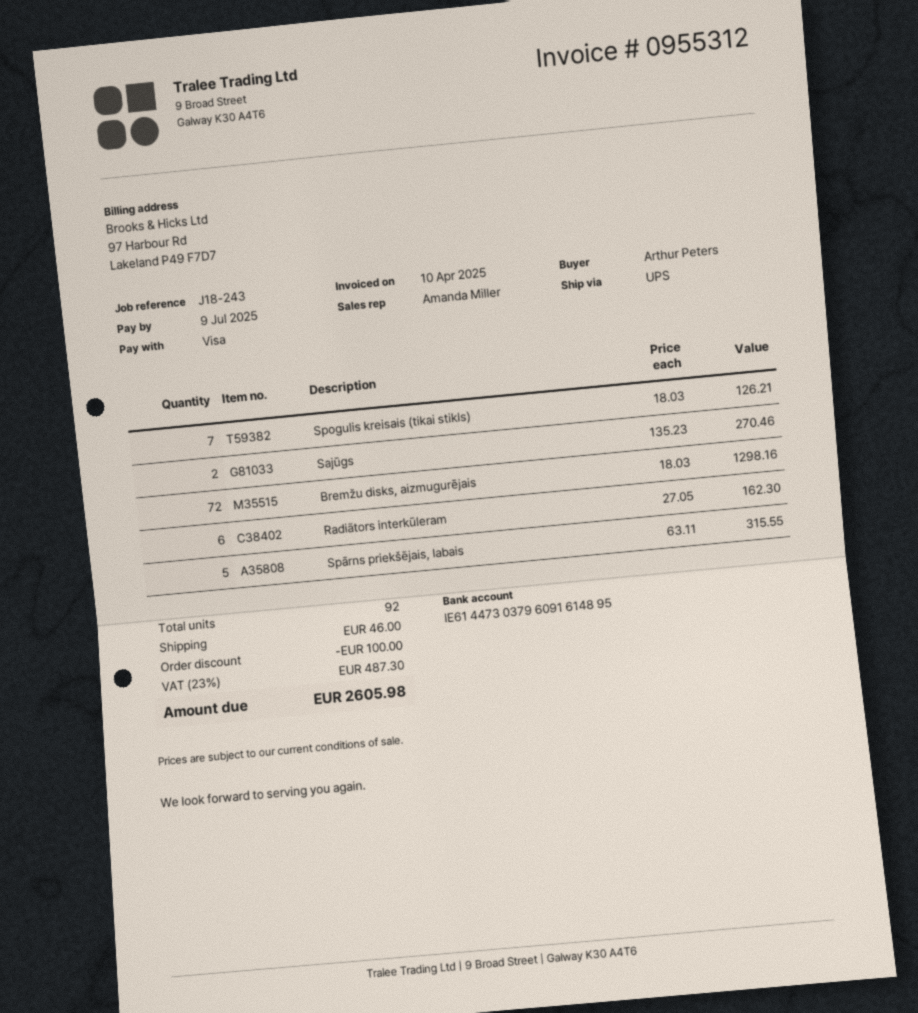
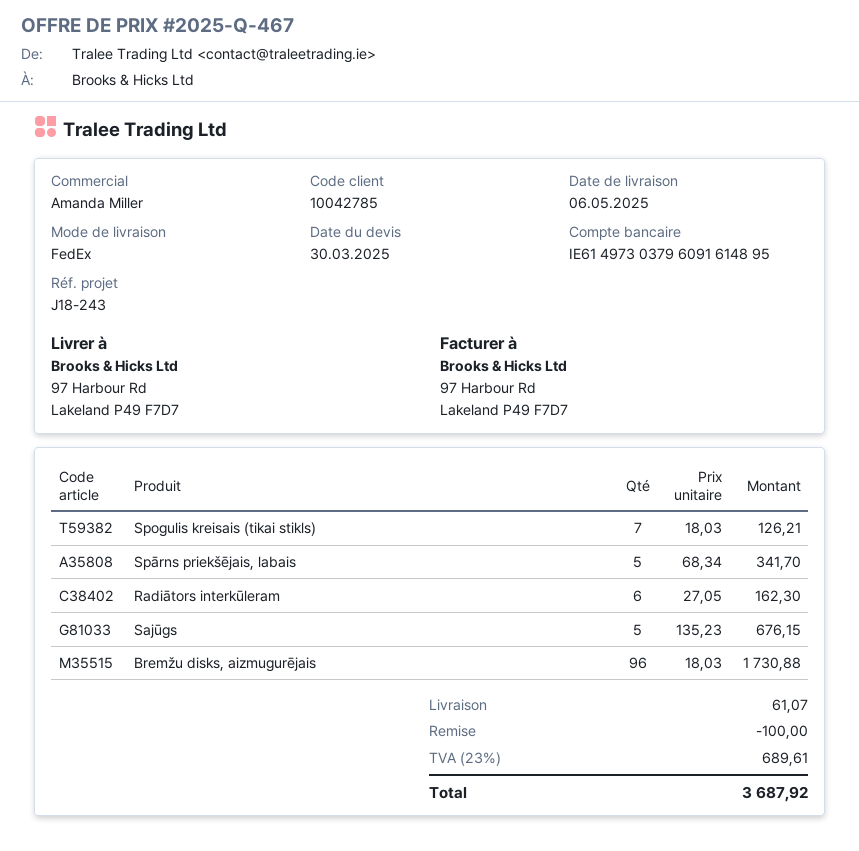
bank account: IE61447303796091614895 -> IE61497303796091614895
shipping method: UPS -> FedEx
Sajūgs: 2 x 135.23 = 270.46 -> 5 x 135.23 = 676.15
Bremžu disks, aizmugurējais: 72 x 18.03 = 1298.16 -> 96 x 18.03 = 1730.88
Spārns priekšējais, labais: 5 x 63.11 = 315.55 -> 5 x 68.34 = 341.70
shipping: 46.00 -> 61.07
tax: 23% = 487.30 -> 23% = 689.61
total: 2605.98 -> 3687.92

